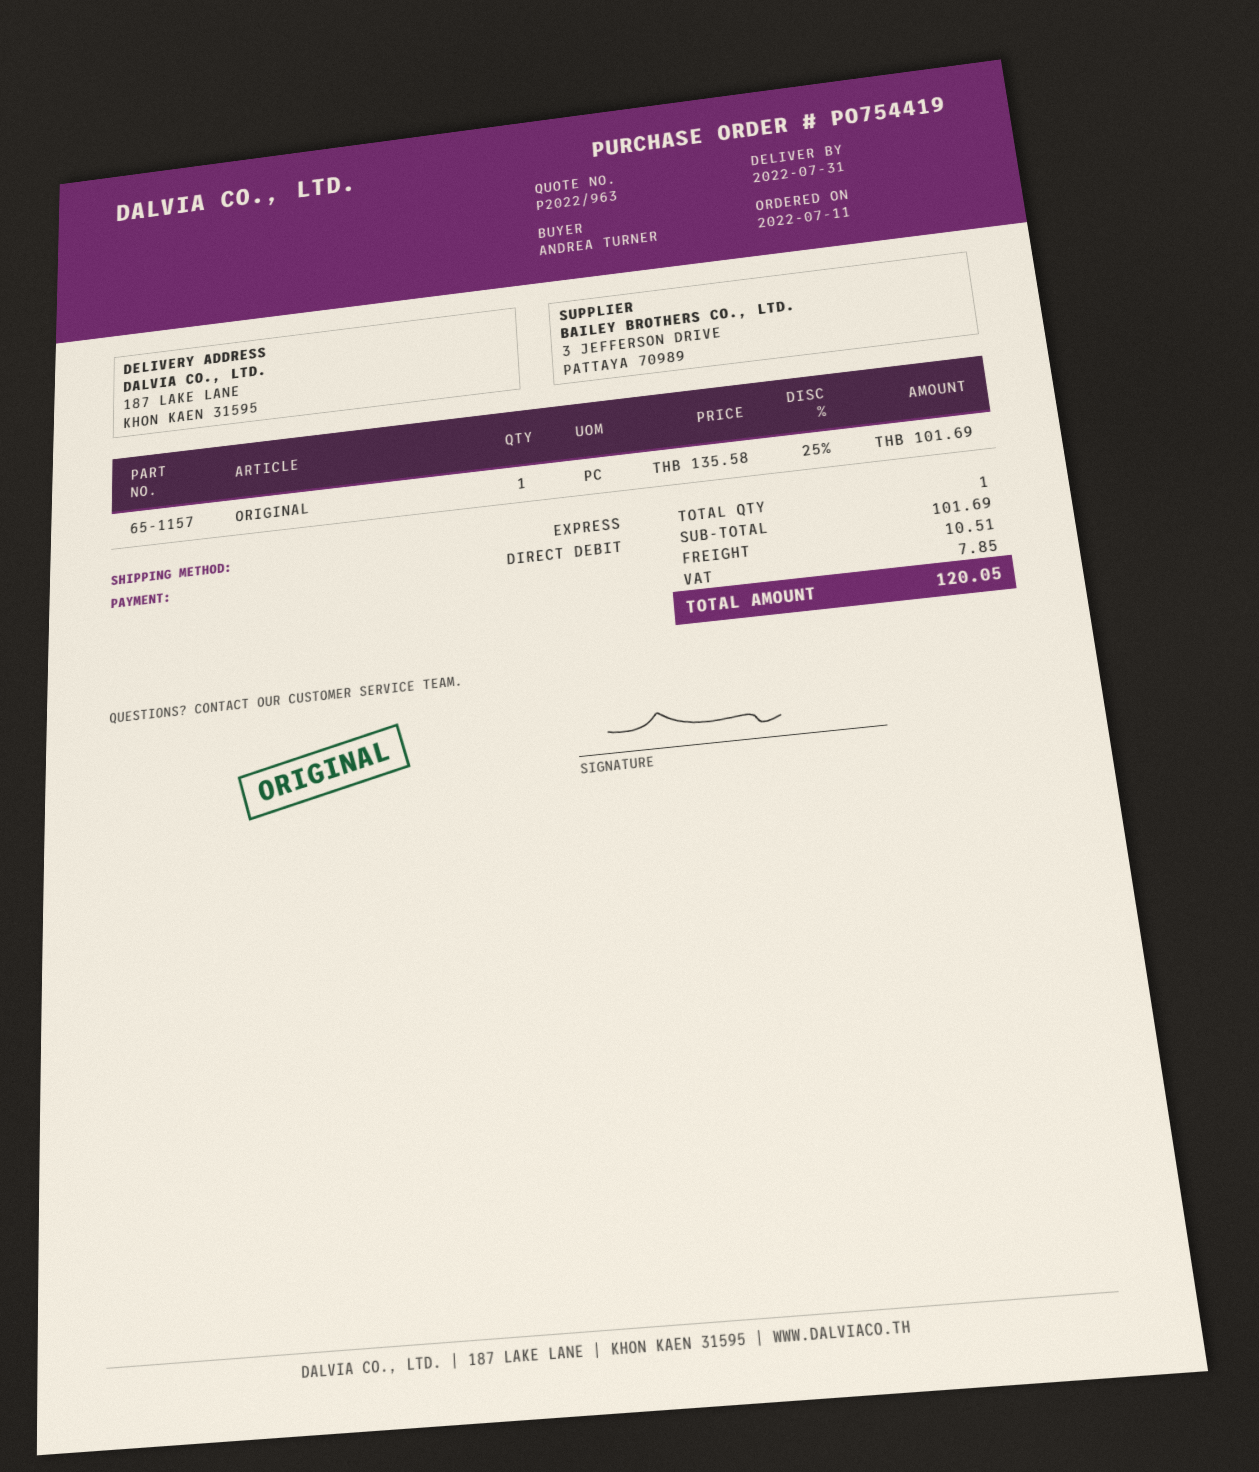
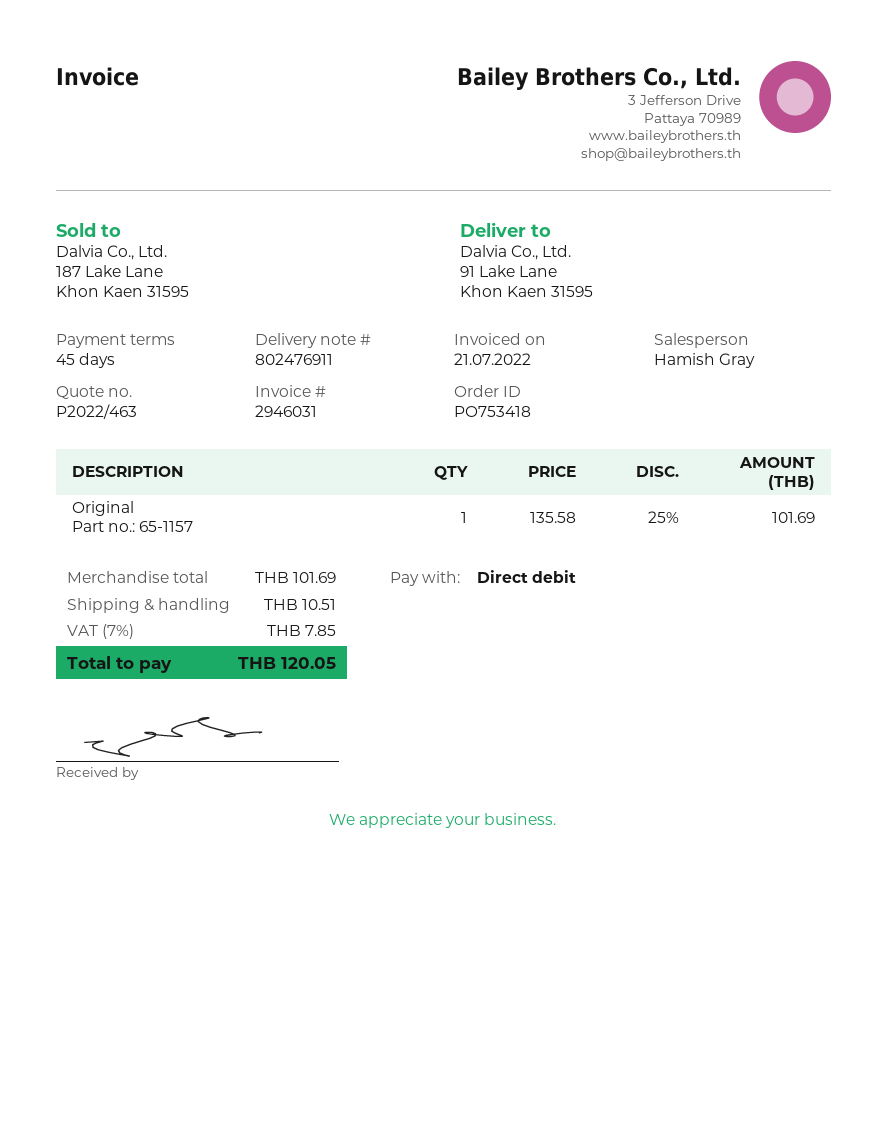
quote number: P2022/963 -> P2022/463
order number: PO754419 -> PO753418
ship to: 187 LAKE LANE, KHON KAEN 31595 -> 91 Lake Lane, Khon Kaen 31595

